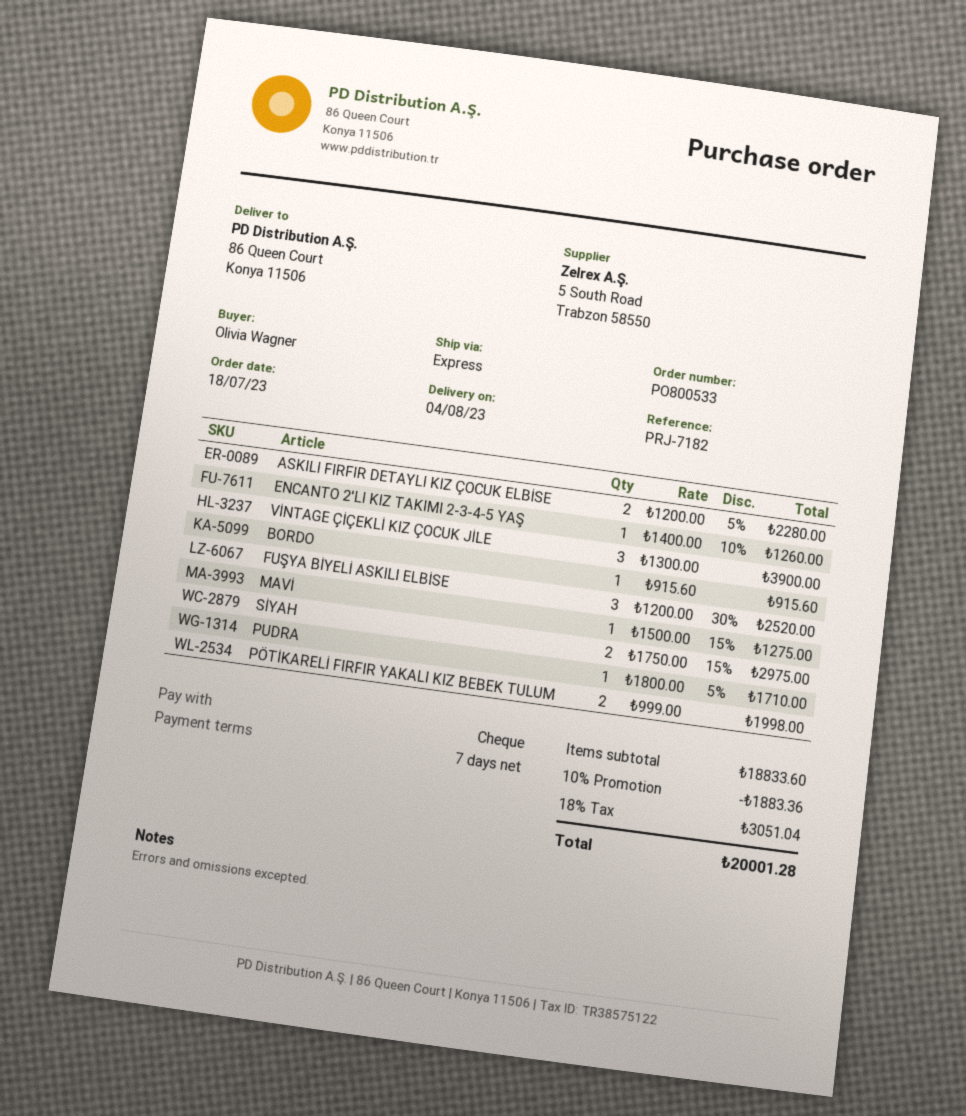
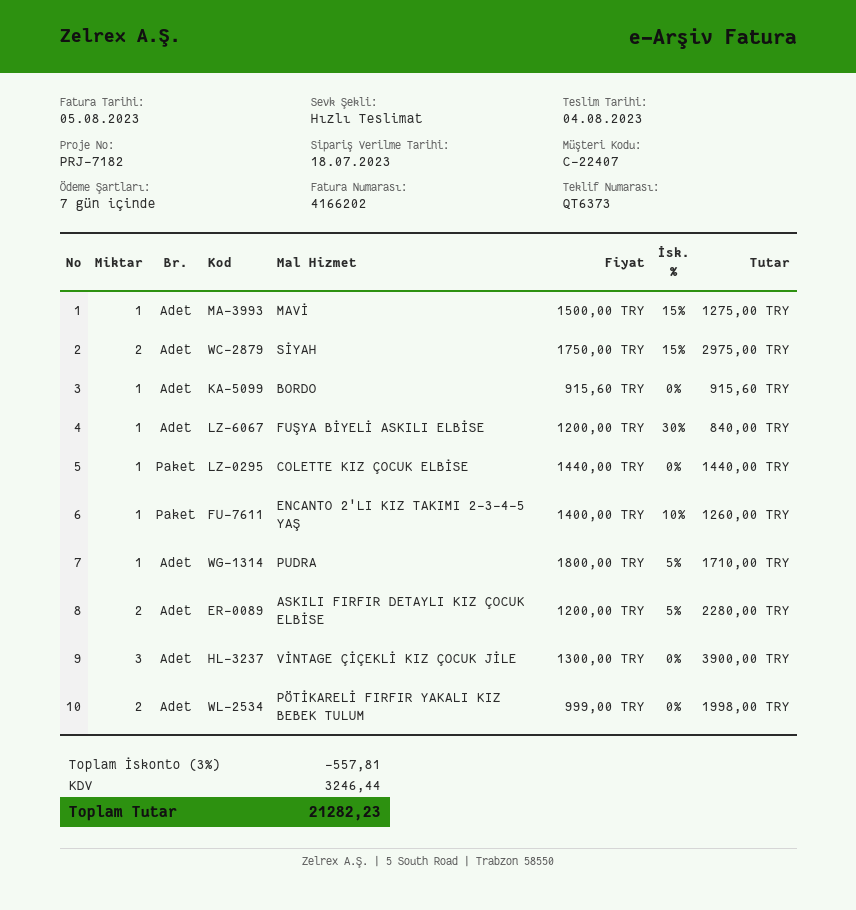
FUŞYA BİYELİ ASKILI ELBİSE: 3 x 1200.00 - 30% = 2520.00 -> 1 x 1200.00 - 30% = 840.00
COLETTE KIZ ÇOCUK ELBİSE: none -> 1 x 1440.00 = 1440.00
discount: 10% = 1883.36 -> 3% = 557.81
tax: 3051.04 -> 3246.44
total: 20001.28 -> 21282.23

